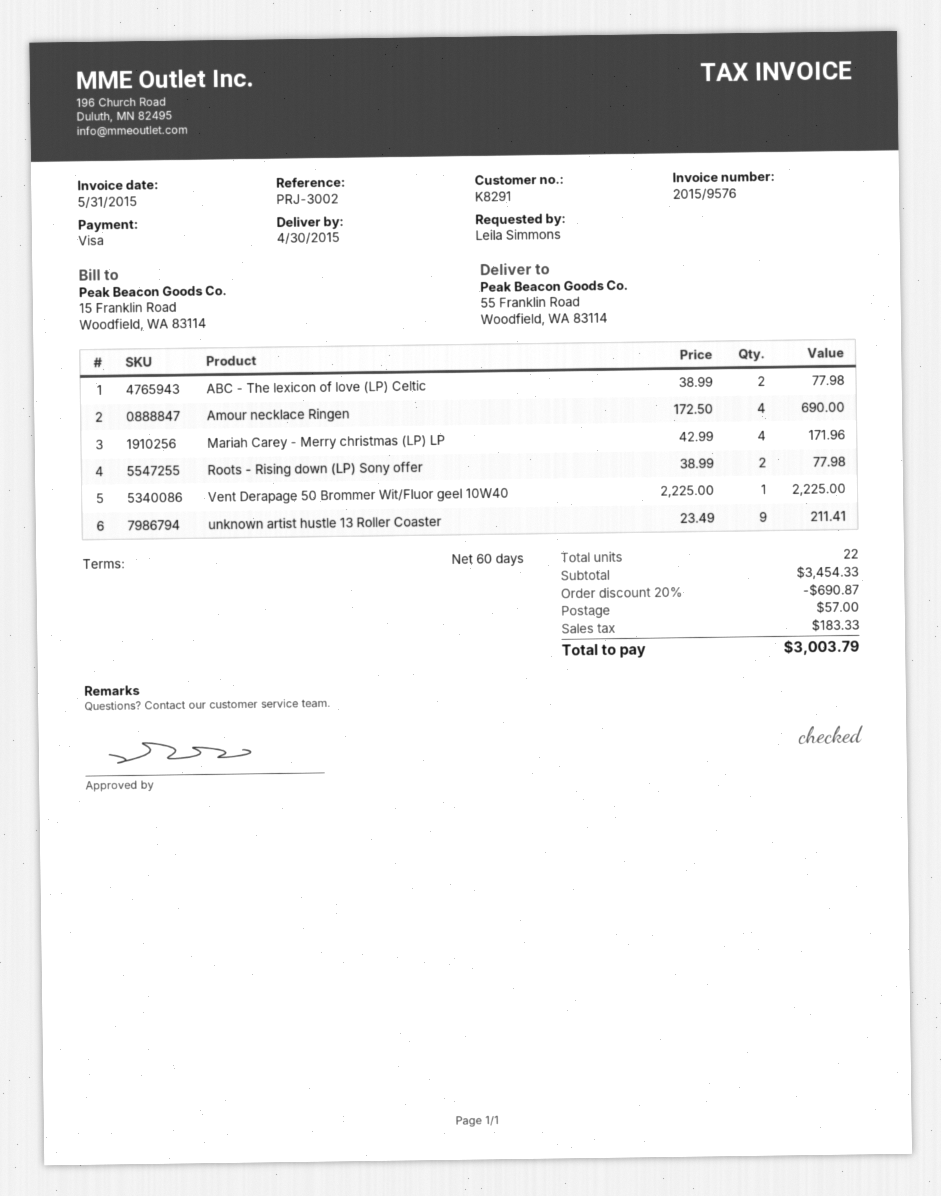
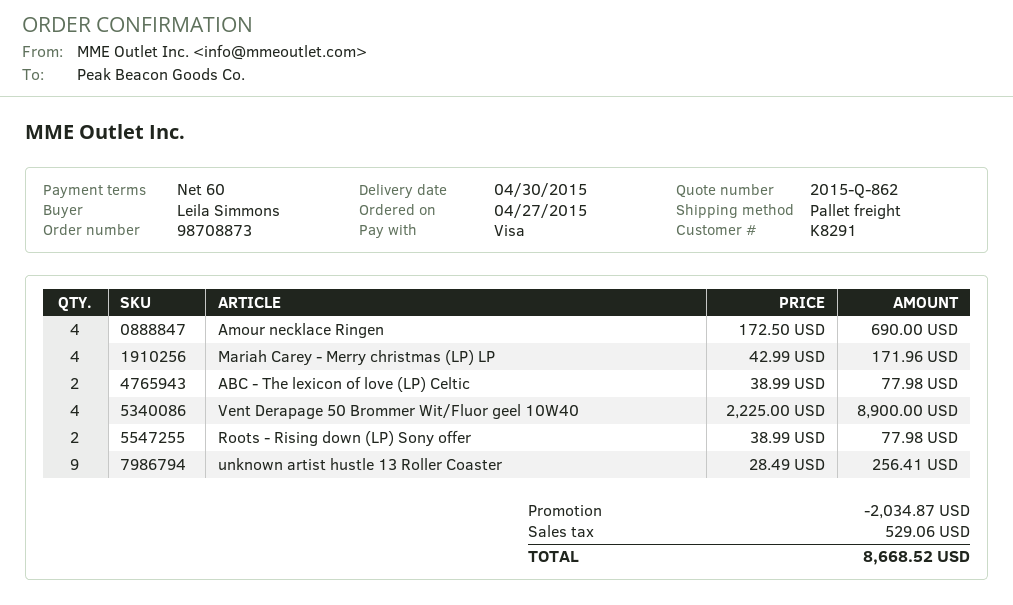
Vent Derapage 50 Brommer Wit/Fluor geel 10W40: 1 x 2225.00 = 2225.00 -> 4 x 2225.00 = 8900.00
unknown artist hustle 13 Roller Coaster: 9 x 23.49 = 211.41 -> 9 x 28.49 = 256.41
discount: 690.87 -> 2034.87
shipping: 57.00 -> none
tax: 183.33 -> 529.06
total: 3003.79 -> 8668.52

